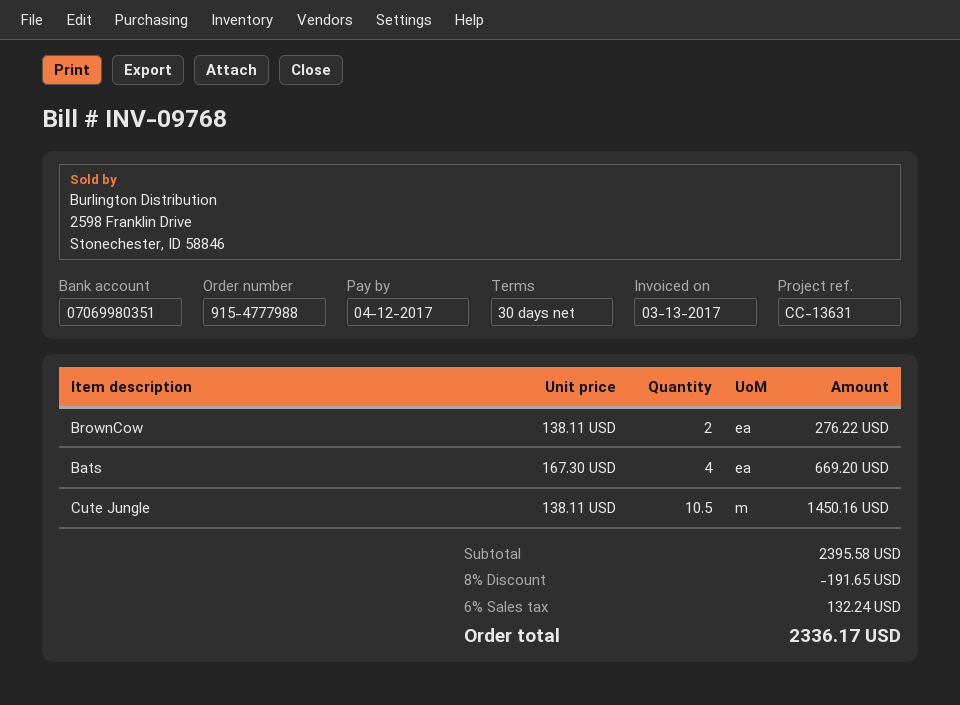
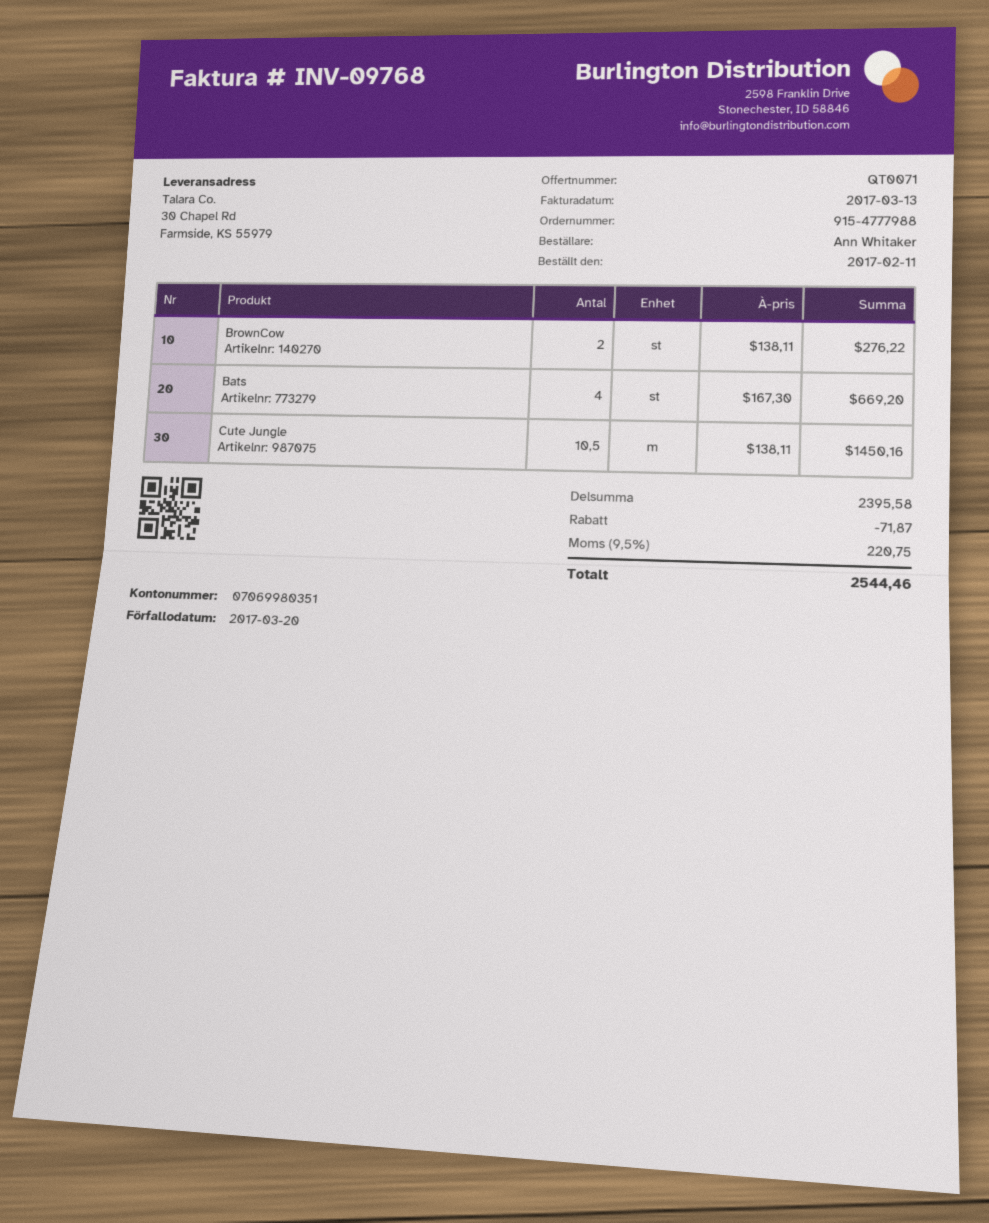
due date: 2017-04-12 -> 2017-03-20
discount: 191.65 -> 71.87
tax: 6% = 132.24 -> 9.5% = 220.75
total: 2336.17 -> 2544.46

